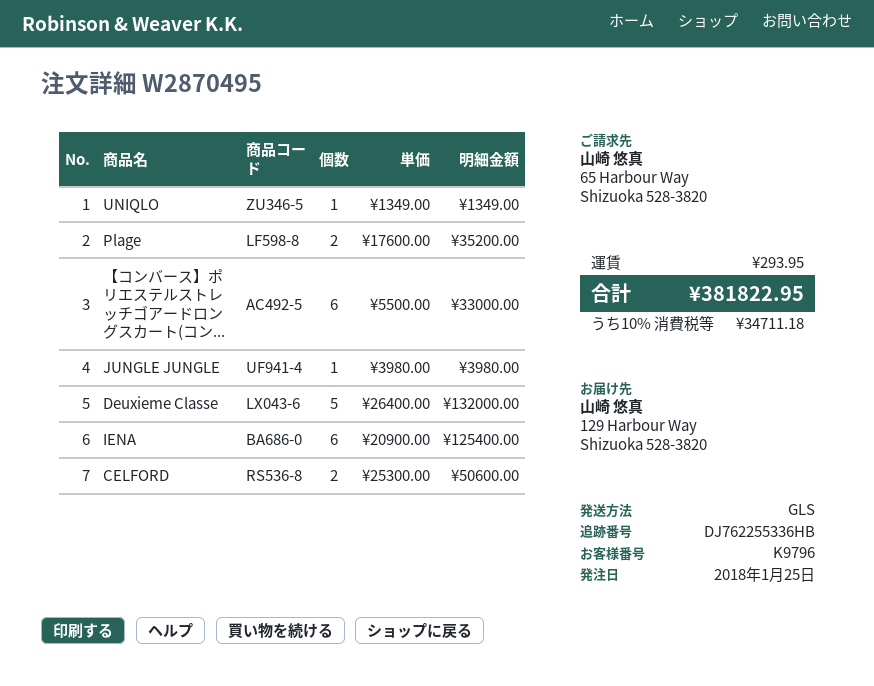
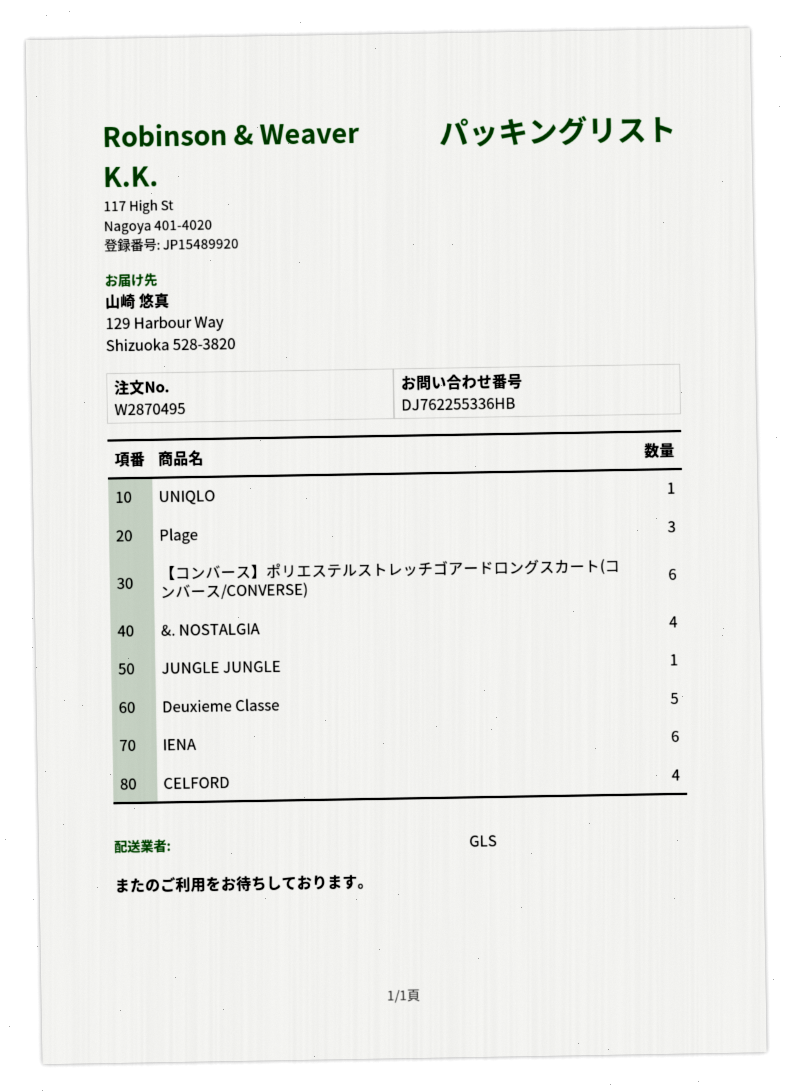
Plage: 2 -> 3
CELFORD: 2 -> 4
&. NOSTALGIA: none -> 4

